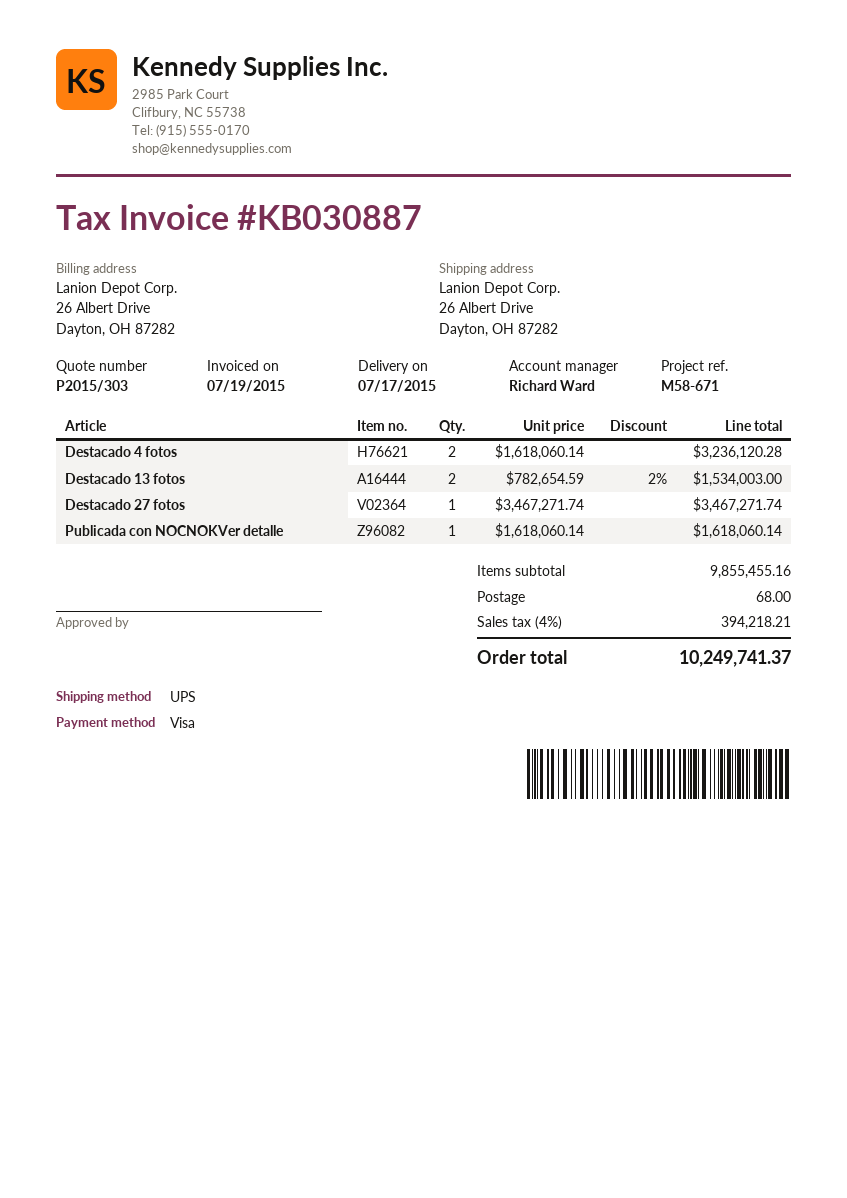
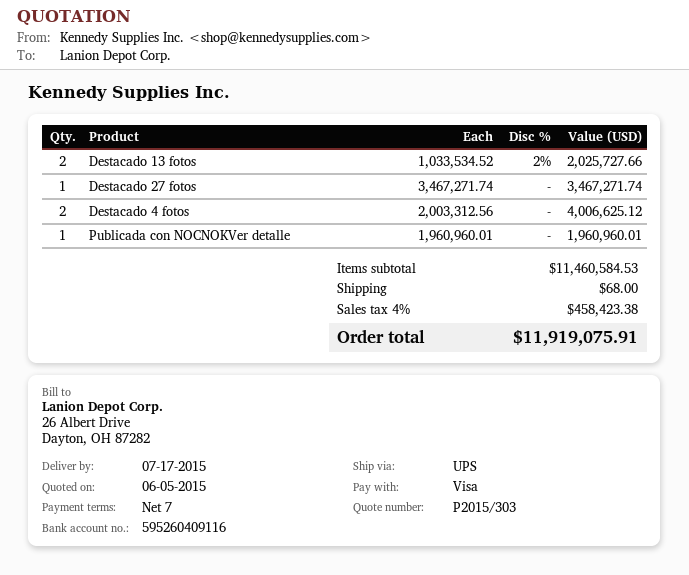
Destacado 4 fotos: 2 x 1618060.14 = 3236120.28 -> 2 x 2003312.56 = 4006625.12
Destacado 13 fotos: 2 x 782654.59 - 2% = 1534003.00 -> 2 x 1033534.52 - 2% = 2025727.66
Publicada con NOCNOKVer detalle: 1 x 1618060.14 = 1618060.14 -> 1 x 1960960.01 = 1960960.01
subtotal: 9855455.16 -> 11460584.53
tax: 4% = 394218.21 -> 4% = 458423.38
total: 10249741.37 -> 11919075.91

